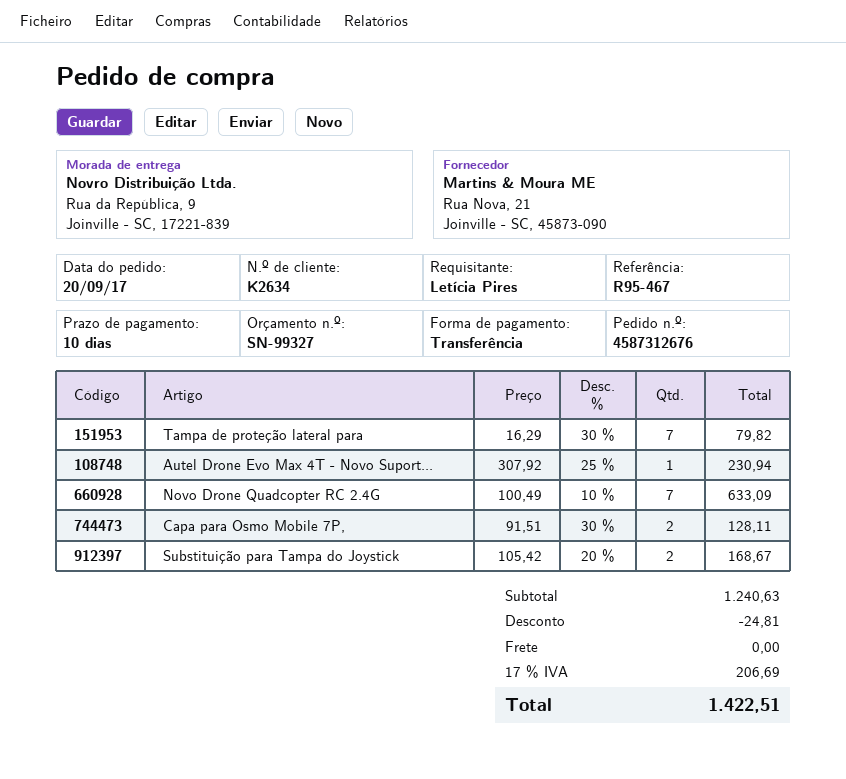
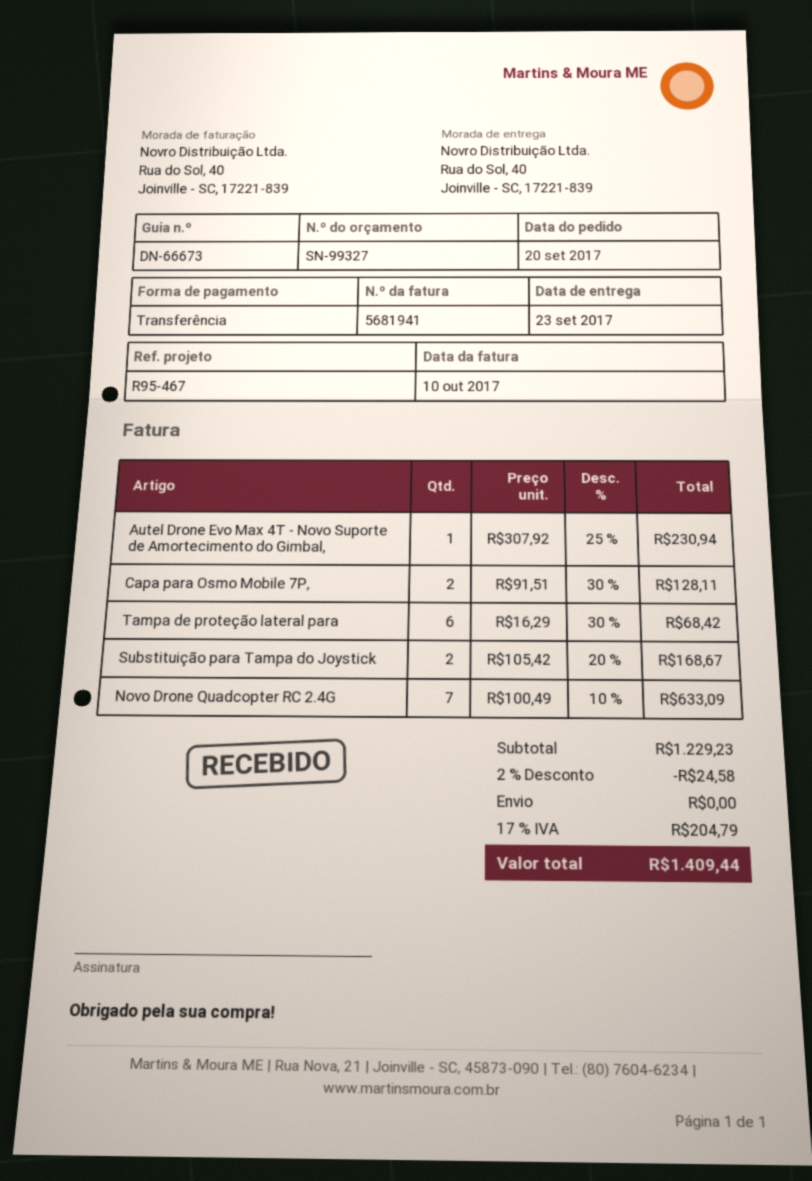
ship to: Rua da República, 9, Joinville - SC, 17221-839 -> Rua do Sol, 40, Joinville - SC, 17221-839
Tampa de proteção lateral para: 7 x 16.29 - 30% = 79.82 -> 6 x 16.29 - 30% = 68.42
subtotal: 1240.63 -> 1229.23
discount: 24.81 -> 24.58
tax: 17% = 206.69 -> 17% = 204.79
total: 1422.51 -> 1409.44

